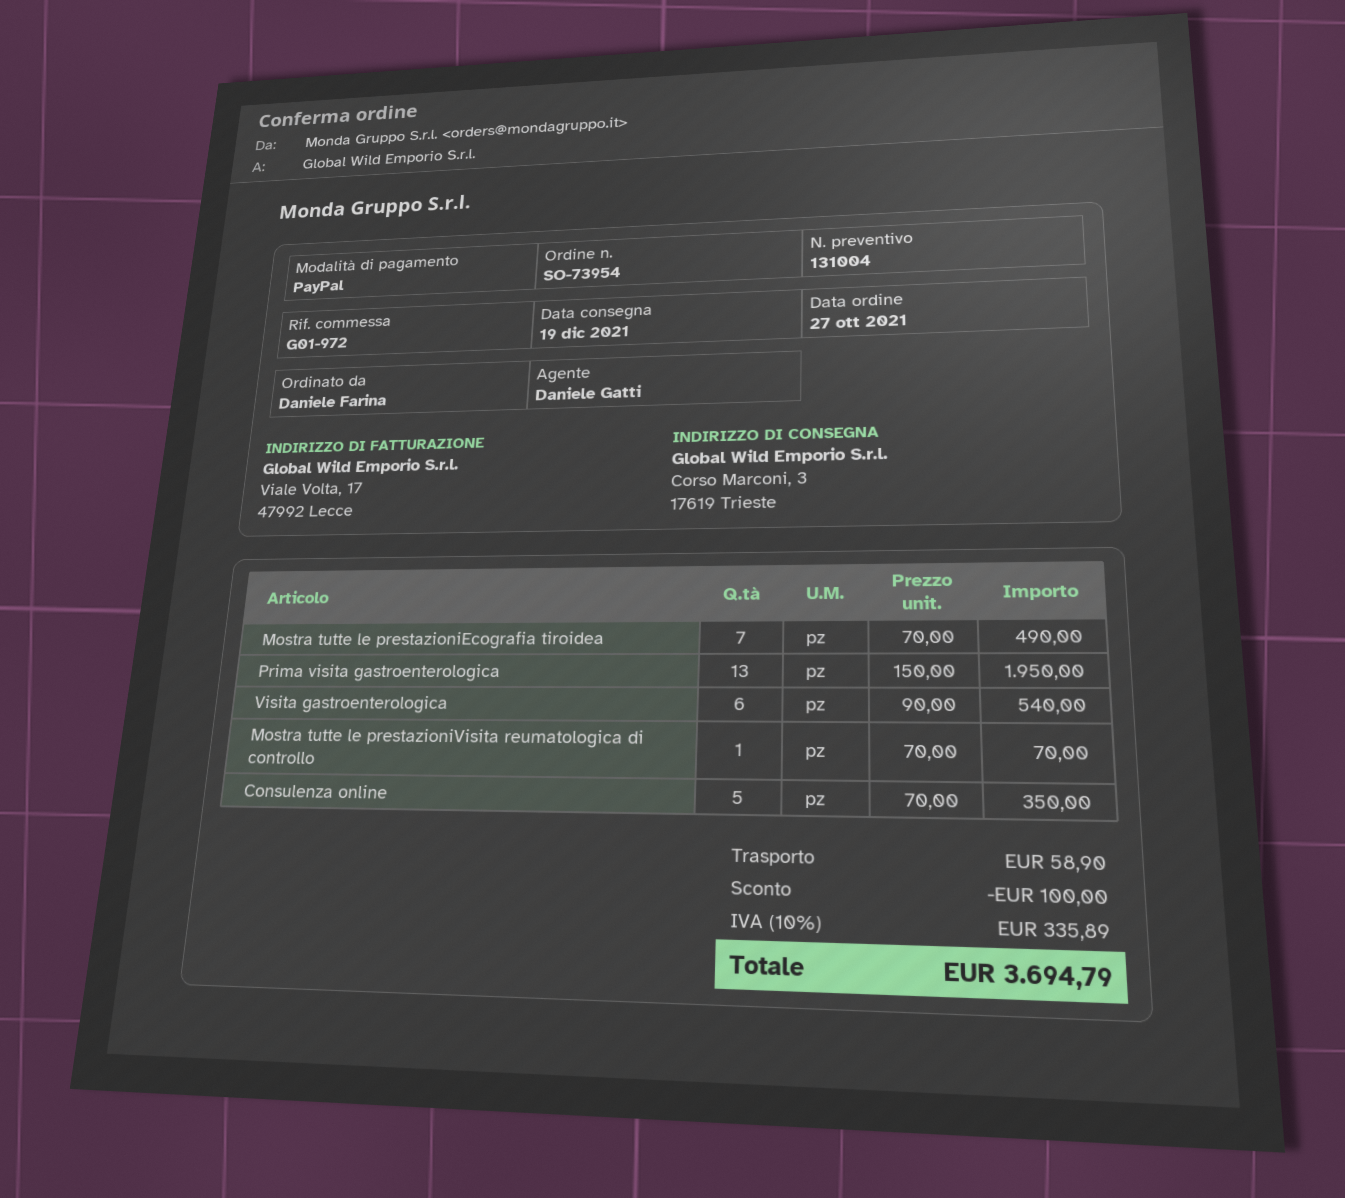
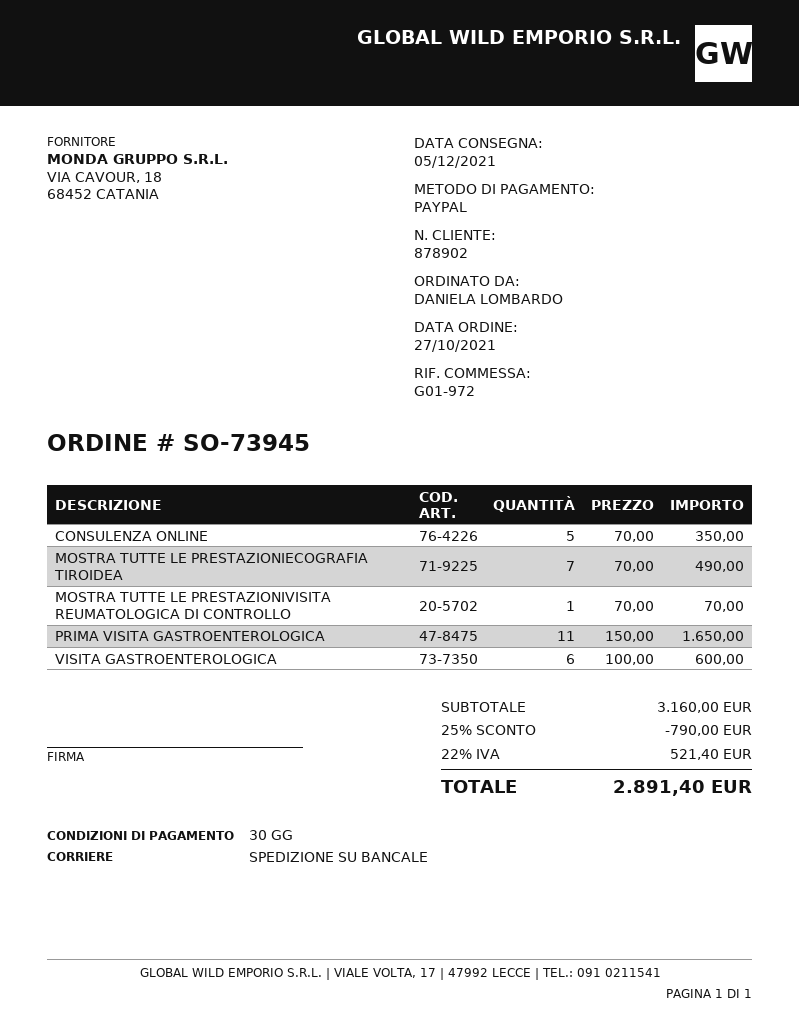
order number: SO-73954 -> SO-73945
delivery date: 2021-12-19 -> 2021-12-05
ordered by: Daniele Farina -> DANIELA LOMBARDO
Prima visita gastroenterologica: 13 x 150.00 = 1950.00 -> 11 x 150.00 = 1650.00
Visita gastroenterologica: 6 x 90.00 = 540.00 -> 6 x 100.00 = 600.00
discount: 100.00 -> 790.00
shipping: 58.90 -> none
tax: 10% = 335.89 -> 22% = 521.40
total: 3694.79 -> 2891.40

